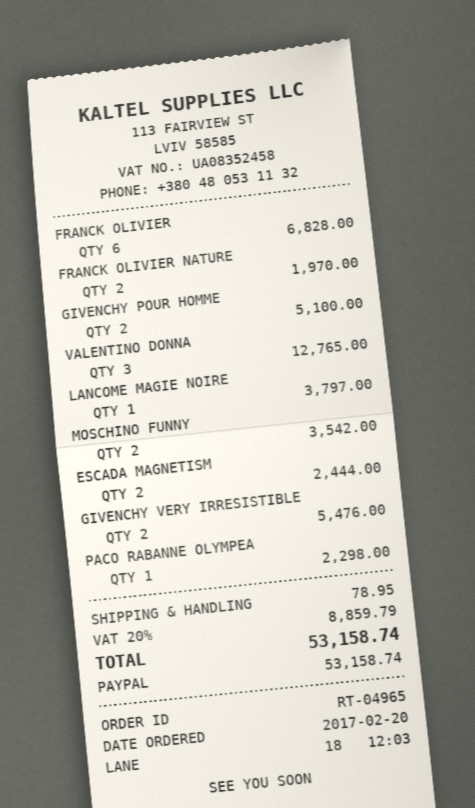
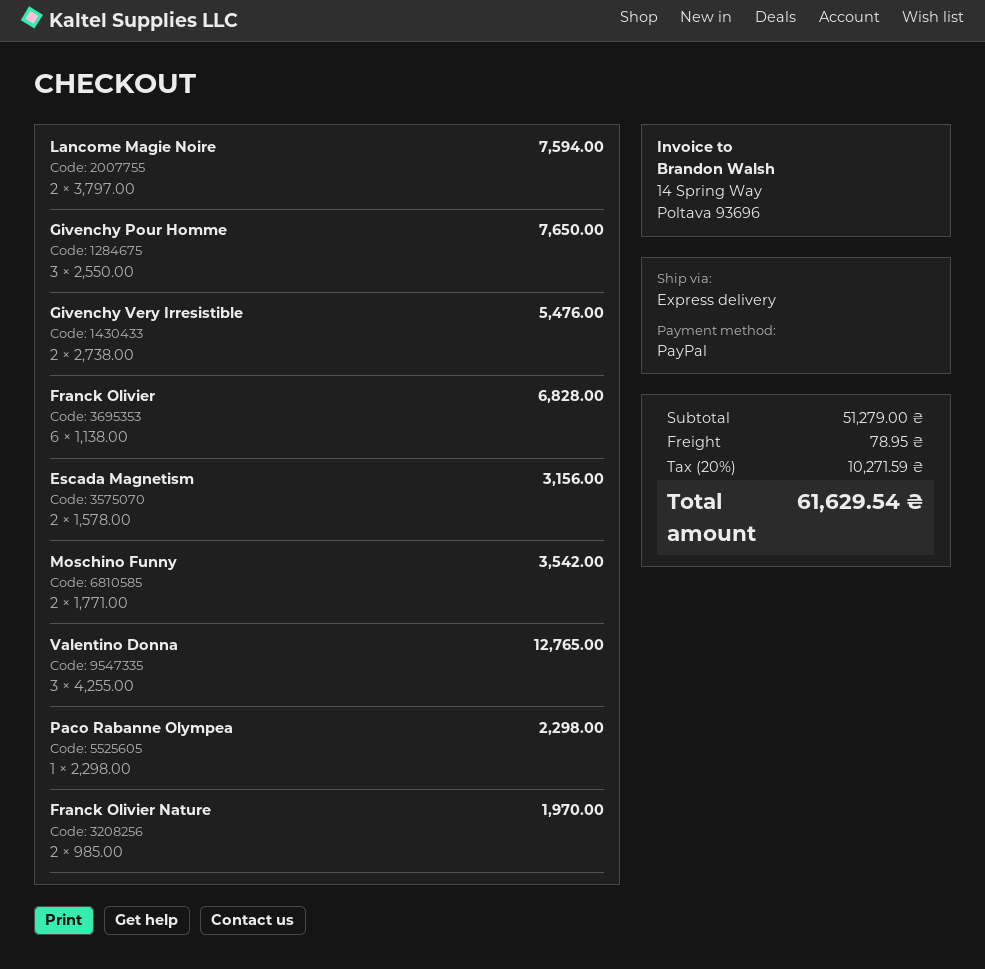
GIVENCHY POUR HOMME: 2 for 5100.00 -> 3 for 7650.00
LANCOME MAGIE NOIRE: 1 for 3797.00 -> 2 for 7594.00
ESCADA MAGNETISM: 2 for 2444.00 -> 2 for 3156.00
tax: 20% = 8859.79 -> 20% = 10271.59
total: 53158.74 -> 61629.54

